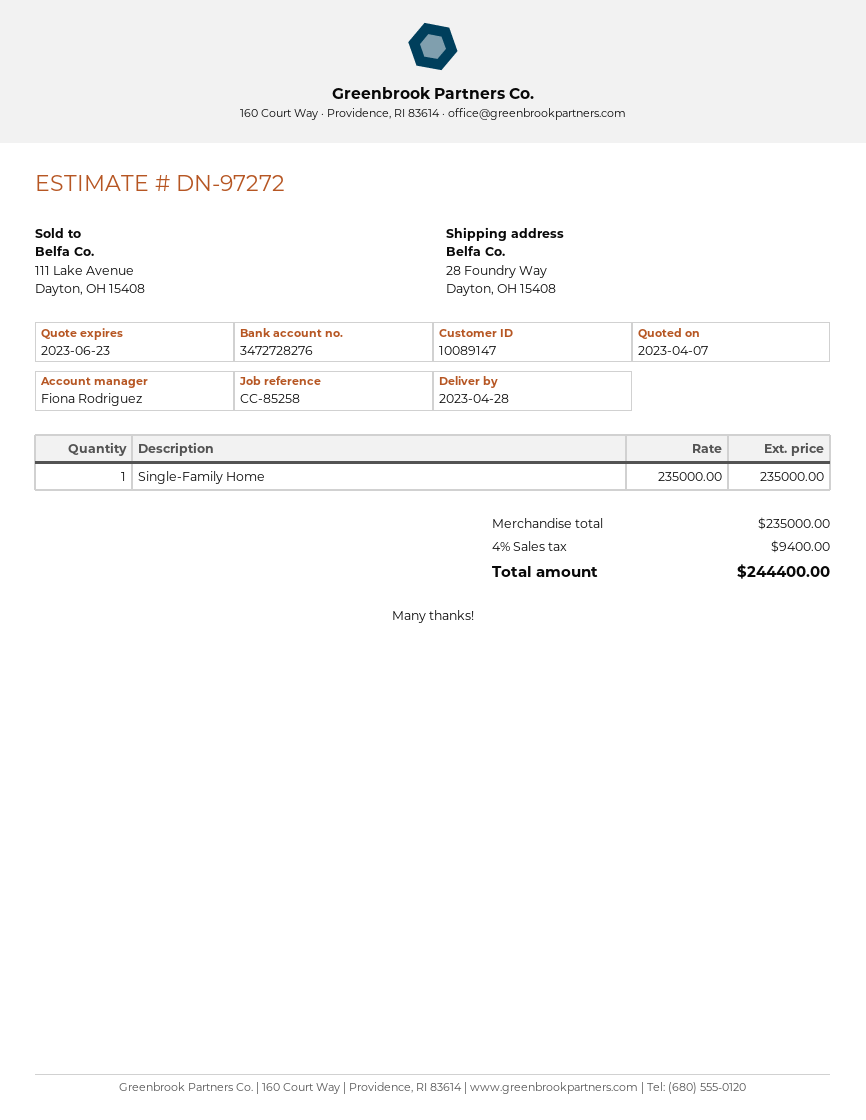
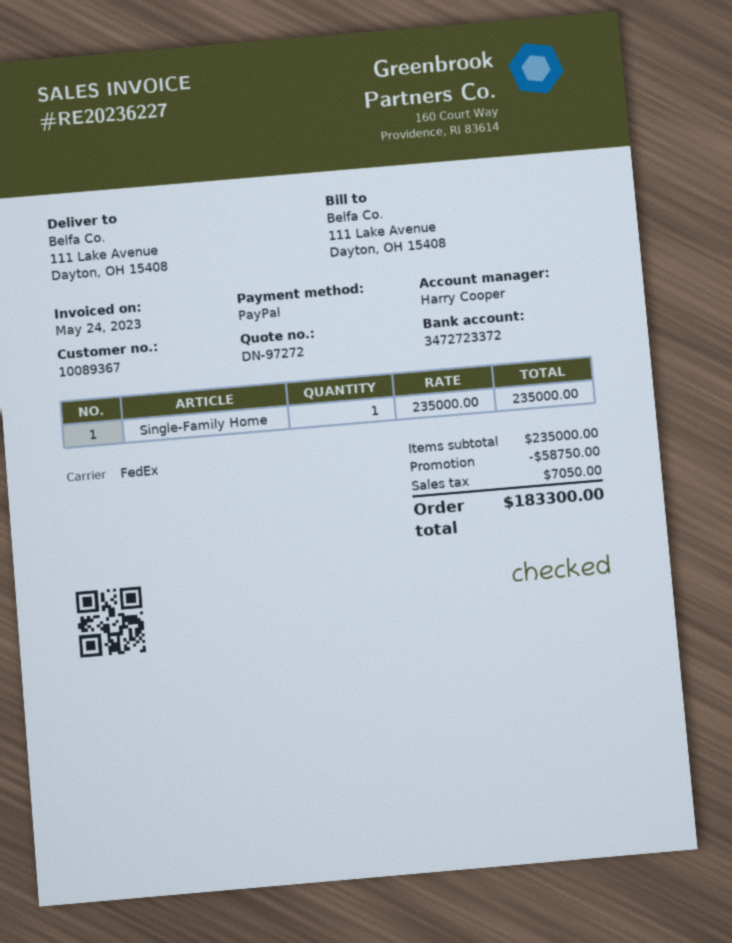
customer number: 10089147 -> 10089367
sales rep: Fiona Rodriguez -> Harry Cooper
bank account: 3472728276 -> 3472723372
ship to: 28 Foundry Way, Dayton, OH 15408 -> 111 Lake Avenue, Dayton, OH 15408
discount: none -> 58750.00
tax: 9400.00 -> 7050.00
total: 244400.00 -> 183300.00

